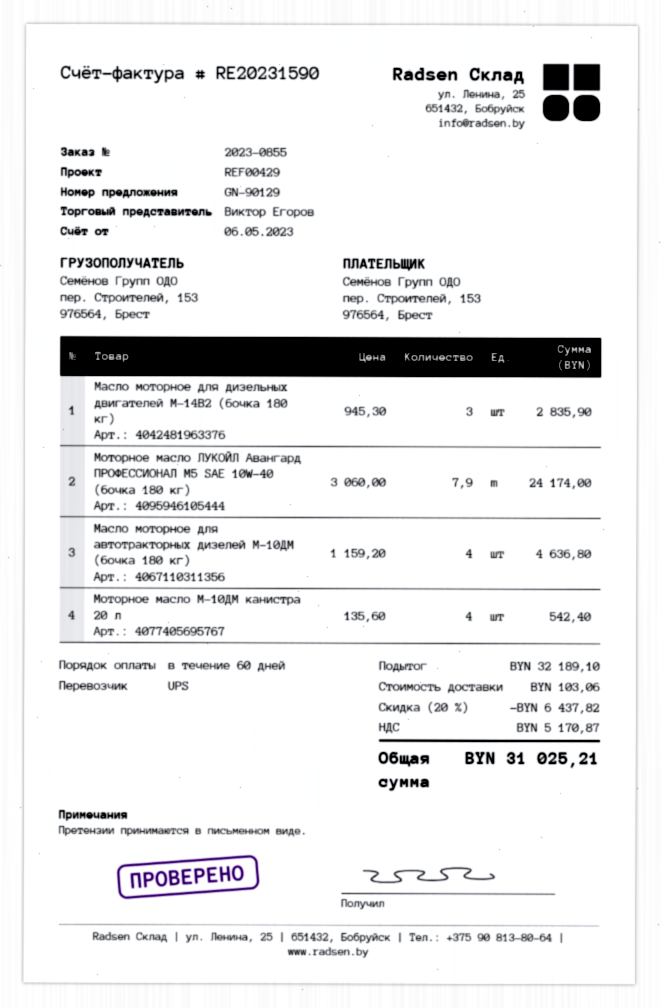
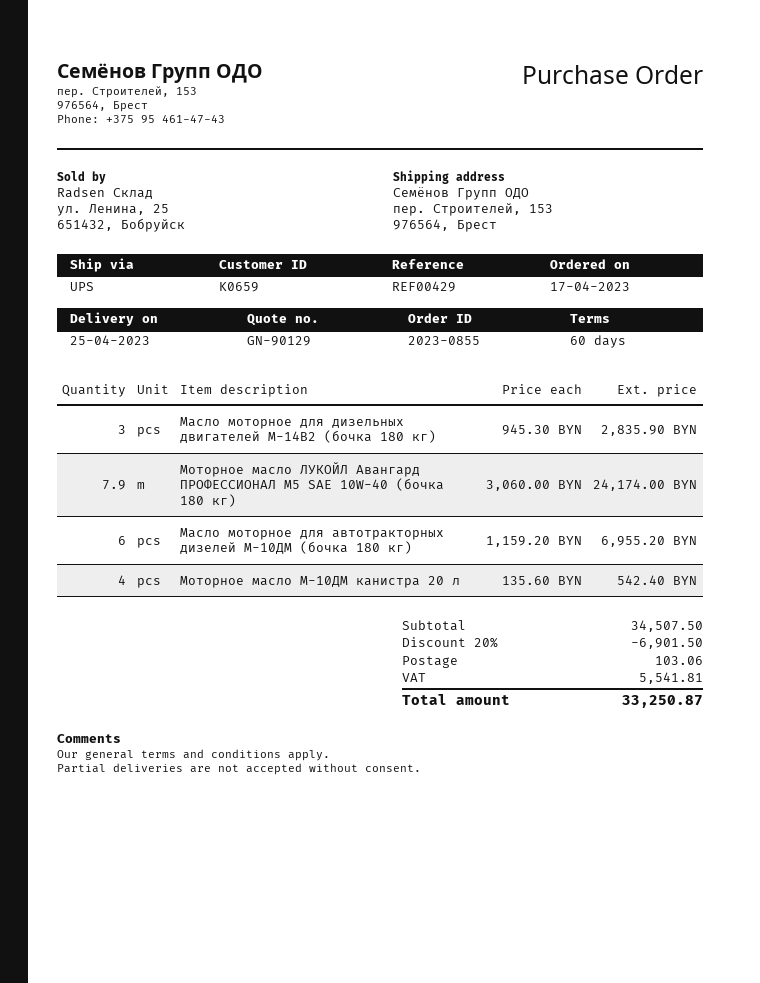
Масло моторное для автотракторных дизелей М-10ДМ (бочка 180 кг): 4 x 1159.20 = 4636.80 -> 6 x 1159.20 = 6955.20
subtotal: 32189.10 -> 34507.50
discount: 20% = 6437.82 -> 20% = 6901.50
tax: 5170.87 -> 5541.81
total: 31025.21 -> 33250.87

